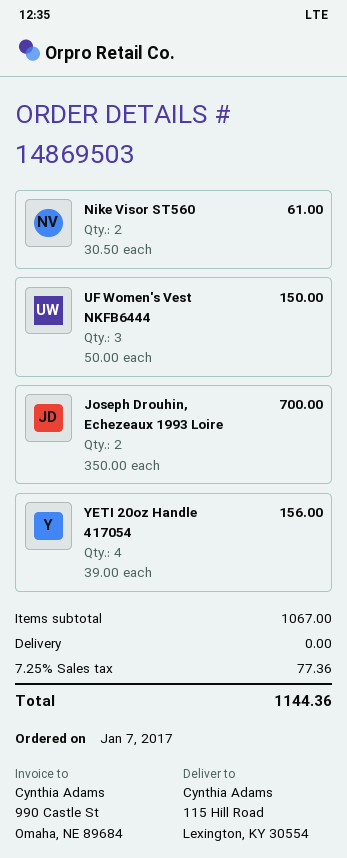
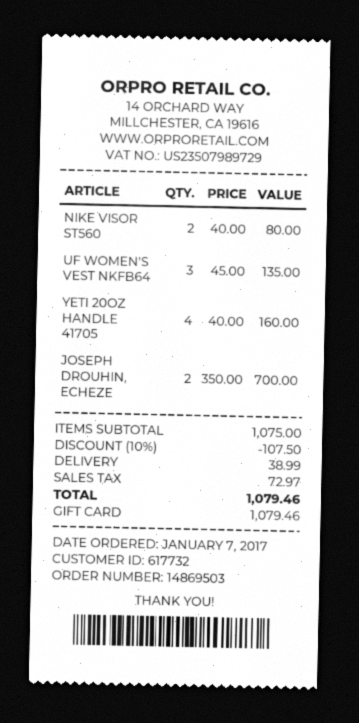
Nike Visor ST560: 2 x 30.50 = 61.00 -> 2 x 40.00 = 80.00
UF Women's Vest NKFB6444: 3 x 50.00 = 150.00 -> 3 x 45.00 = 135.00
YETI 20oz Handle 417054: 4 x 39.00 = 156.00 -> 4 x 40.00 = 160.00
subtotal: 1067.00 -> 1075.00
discount: none -> 10% = 107.50
shipping: 0.00 -> 38.99
tax: 77.36 -> 72.97
total: 1144.36 -> 1079.46

